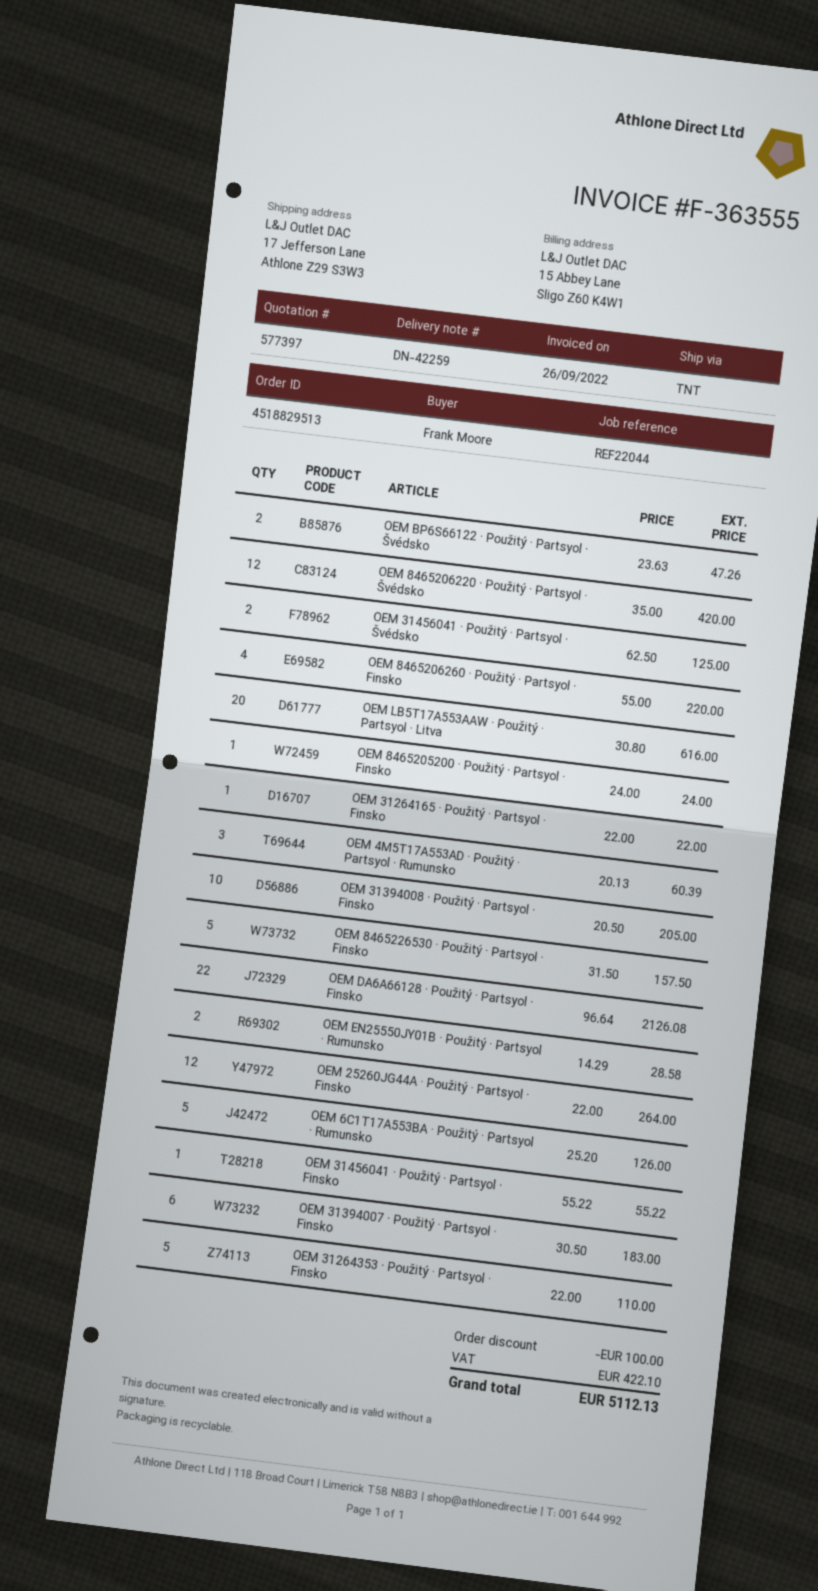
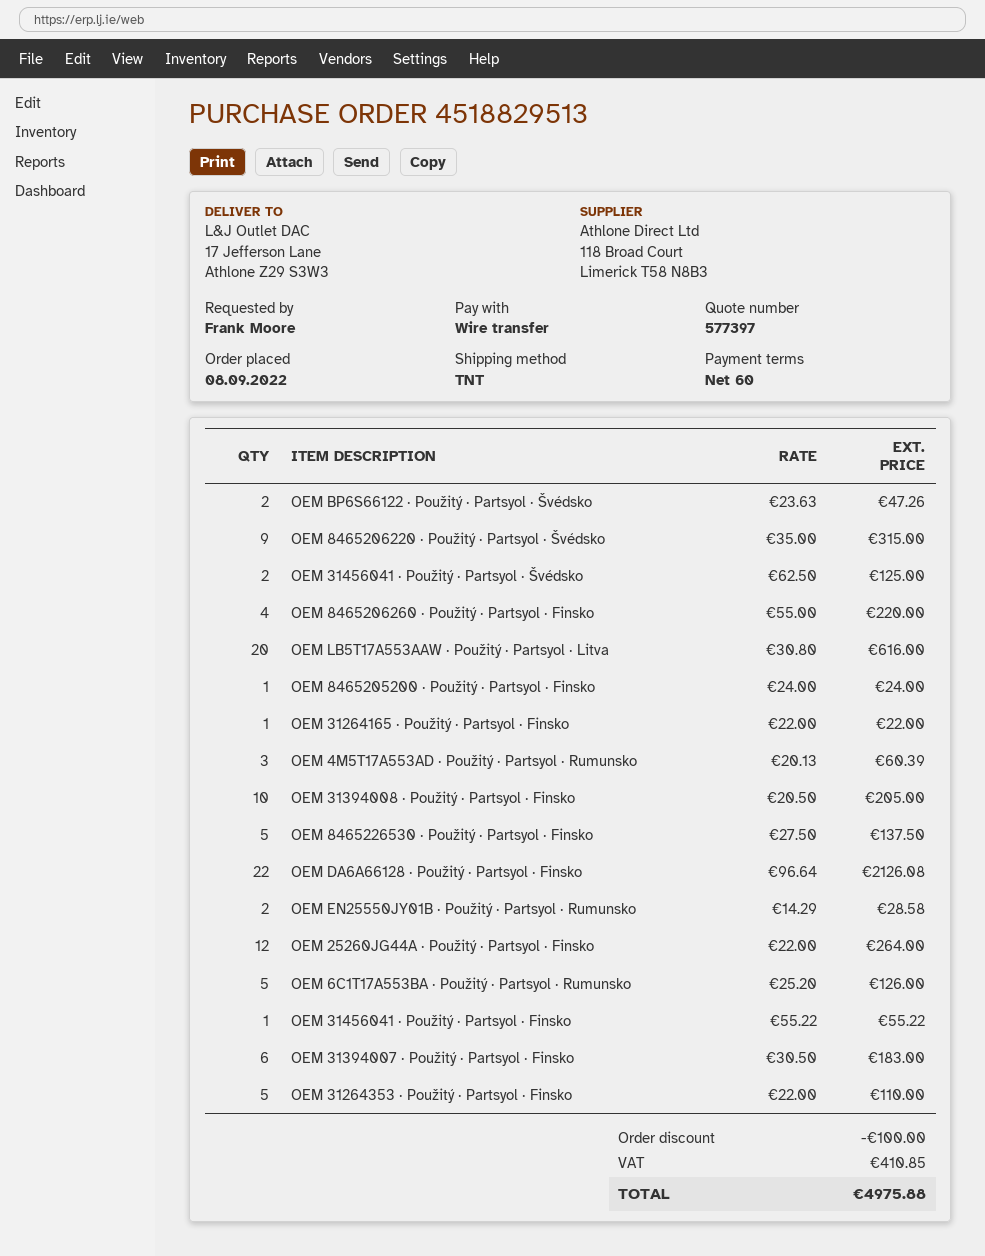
OEM 8465206220 · Použitý · Partsyol · Švédsko: 12 x 35.00 = 420.00 -> 9 x 35.00 = 315.00
OEM 8465226530 · Použitý · Partsyol · Finsko: 5 x 31.50 = 157.50 -> 5 x 27.50 = 137.50
tax: 422.10 -> 410.85
total: 5112.13 -> 4975.88

